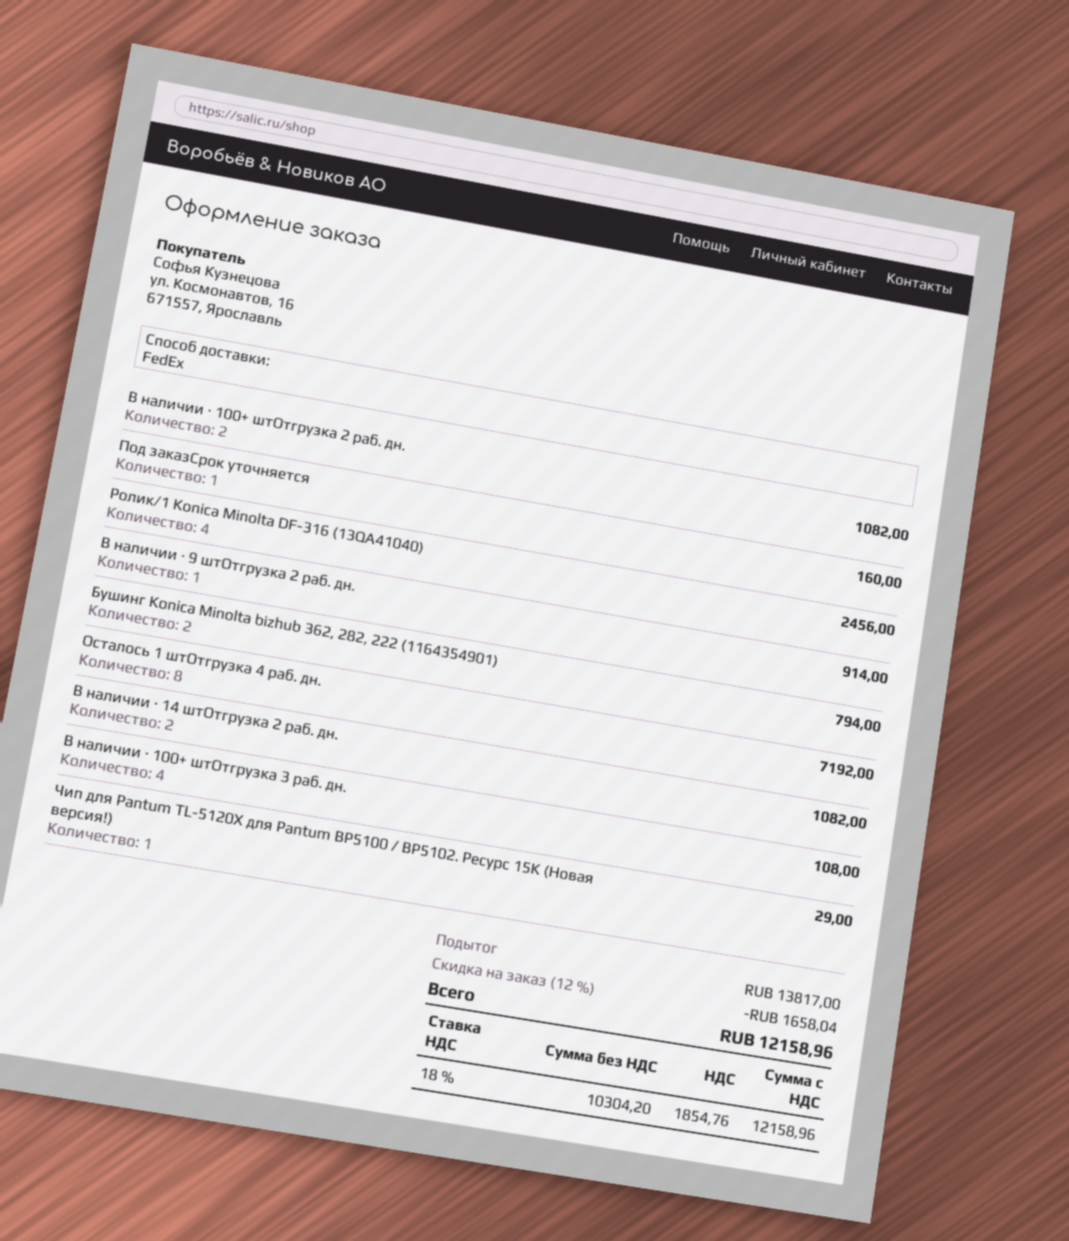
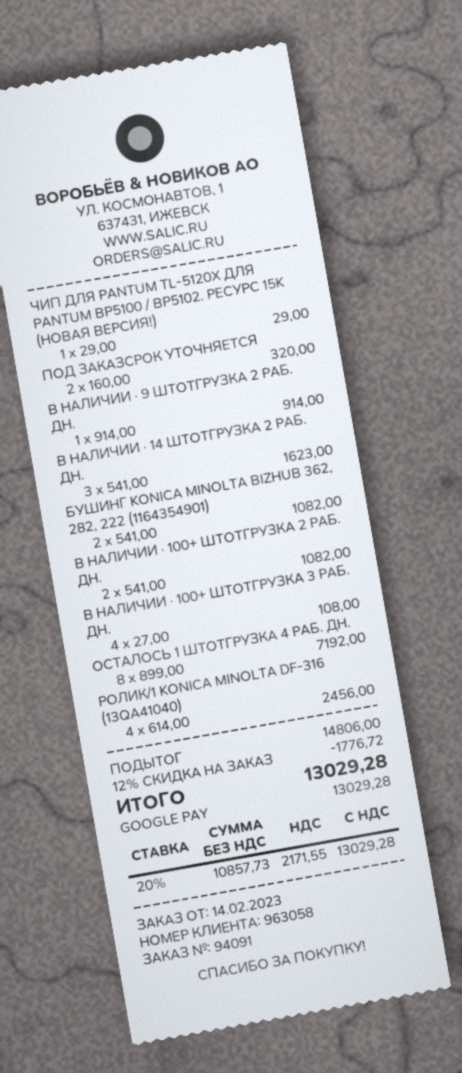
Под заказСрок уточняется: 1 for 160.00 -> 2 for 320.00
Бушинг Konica Minolta bizhub 362, 282, 222 (1164354901): 2 for 794.00 -> 2 for 1082.00
В наличии · 14 штОтгрузка 2 раб. дн.: 2 for 1082.00 -> 3 for 1623.00
subtotal: 13817.00 -> 14806.00
discount: 12% = 1658.04 -> 12% = 1776.72
net: 10304.20 -> 10857.73
tax: 18% = 1854.76 -> 20% = 2171.55
total: 12158.96 -> 13029.28

